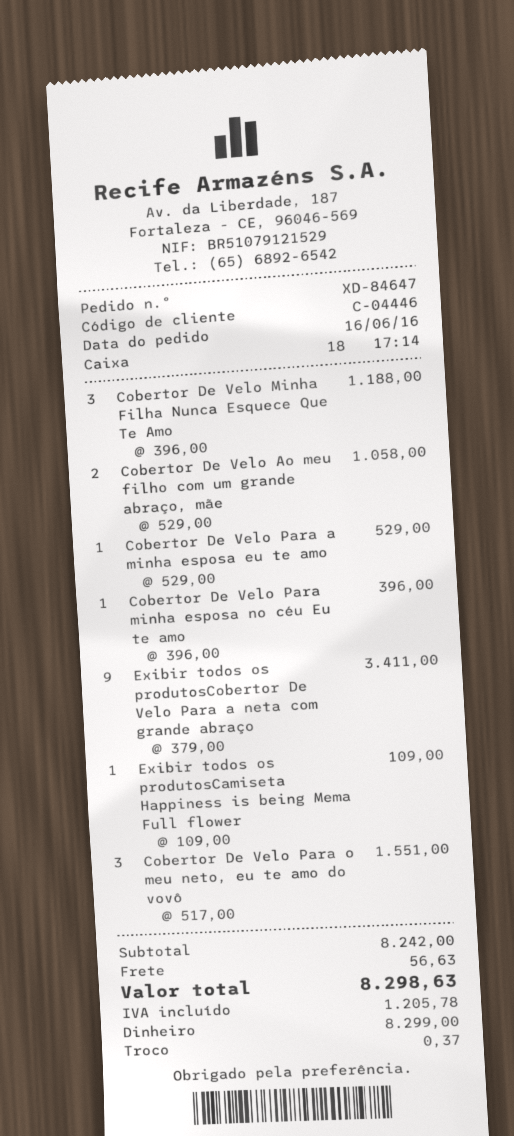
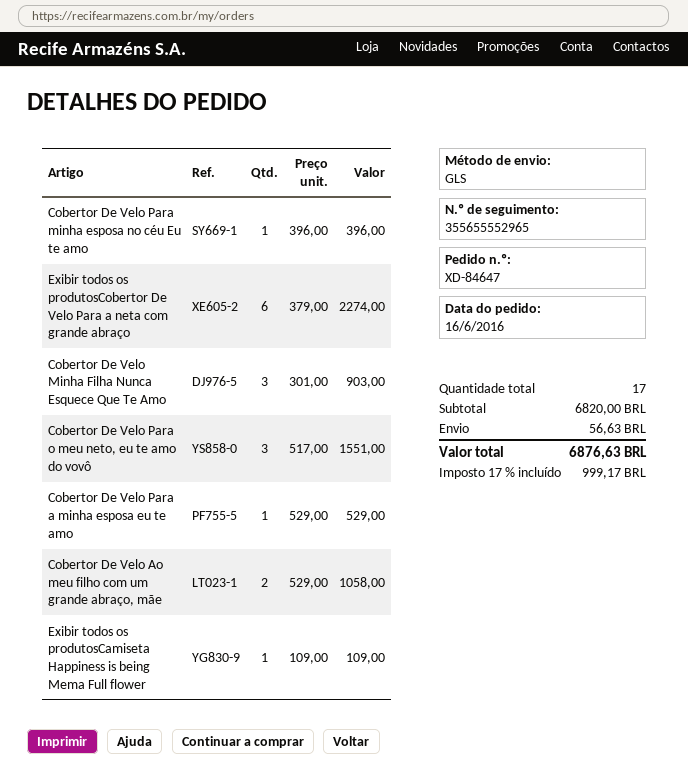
Cobertor De Velo Minha Filha Nunca Esquece Que Te Amo: 3 x 396.00 = 1188.00 -> 3 x 301.00 = 903.00
Exibir todos os produtosCobertor De Velo Para a neta com grande abraço: 9 x 379.00 = 3411.00 -> 6 x 379.00 = 2274.00
subtotal: 8242.00 -> 6820.00
tax: 1205.78 -> 999.17
total: 8298.63 -> 6876.63

